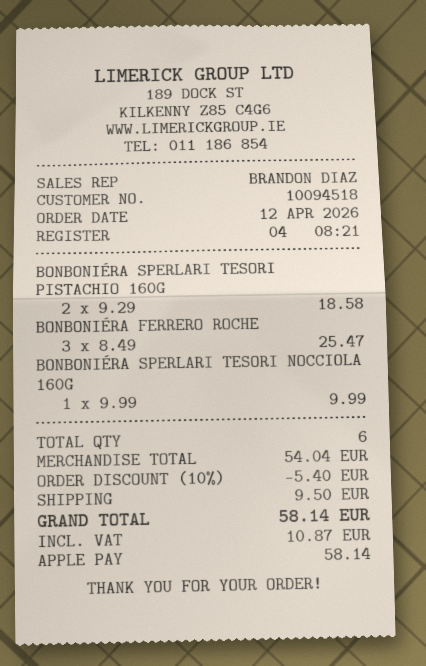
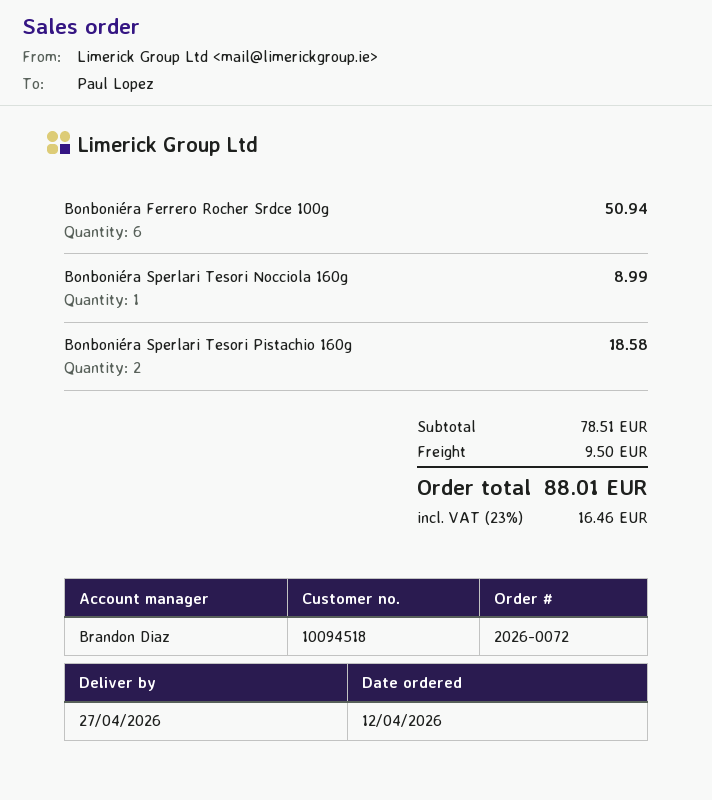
BONBONIÉRA FERRERO ROCHE: 3 for 25.47 -> 6 for 50.94
BONBONIÉRA SPERLARI TESORI NOCCIOLA 160G: 1 for 9.99 -> 1 for 8.99
subtotal: 54.04 -> 78.51
discount: 10% = 5.40 -> none
tax: 10.87 -> 16.46
total: 58.14 -> 88.01

